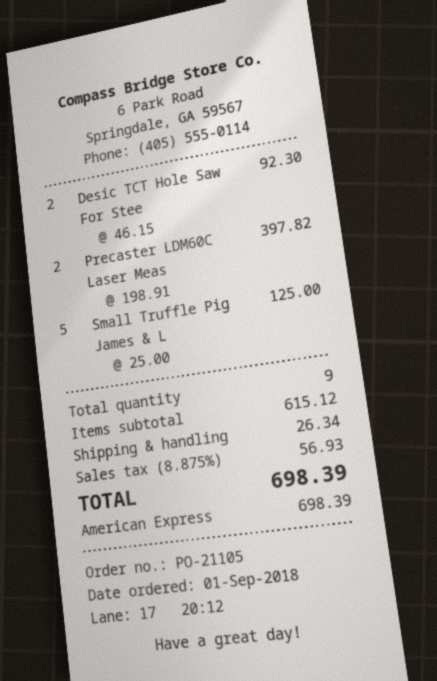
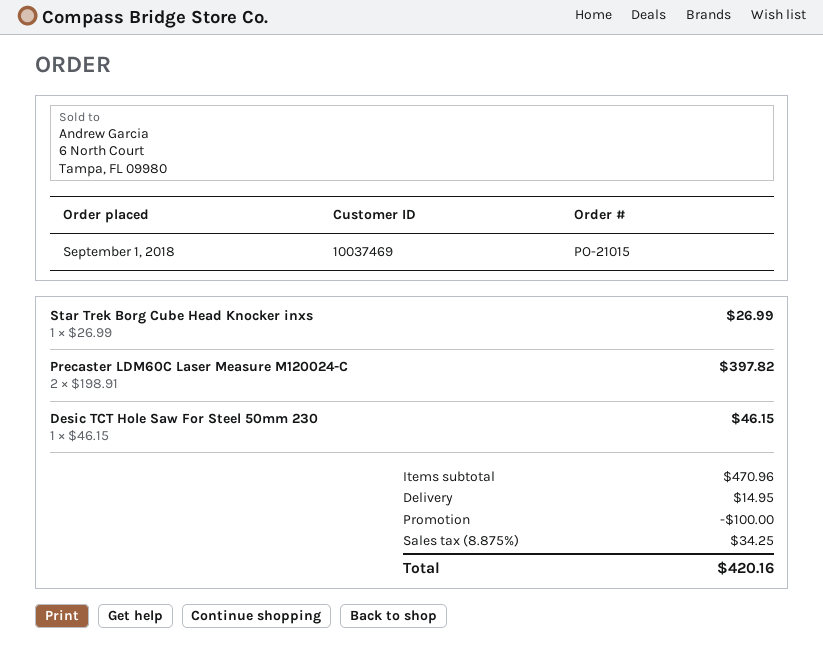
order number: PO-21105 -> PO-21015
Desic TCT Hole Saw For Stee: 2 x 46.15 = 92.30 -> 1 x 46.15 = 46.15
Small Truffle Pig James & L: 5 x 25.00 = 125.00 -> none
Star Trek Borg Cube Head Knocker inxs: none -> 1 x 26.99 = 26.99
subtotal: 615.12 -> 470.96
discount: none -> 100.00
shipping: 26.34 -> 14.95
tax: 8.875% = 56.93 -> 8.875% = 34.25
total: 698.39 -> 420.16

